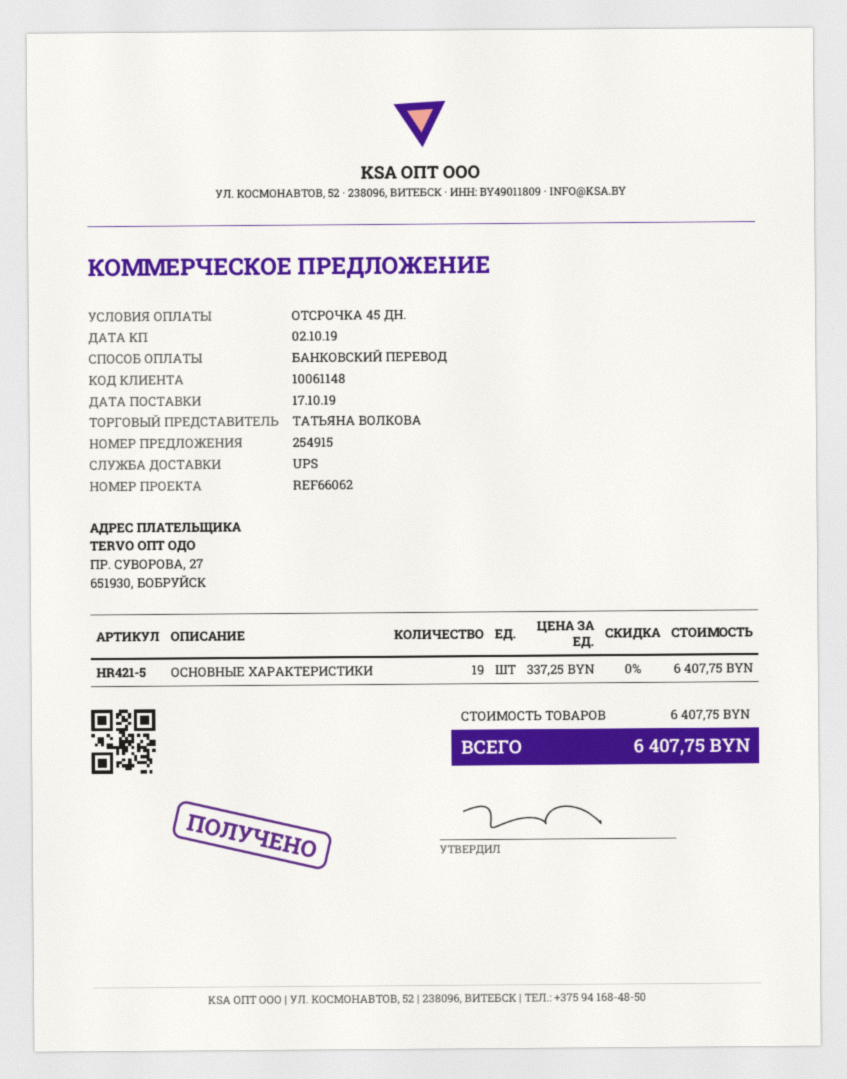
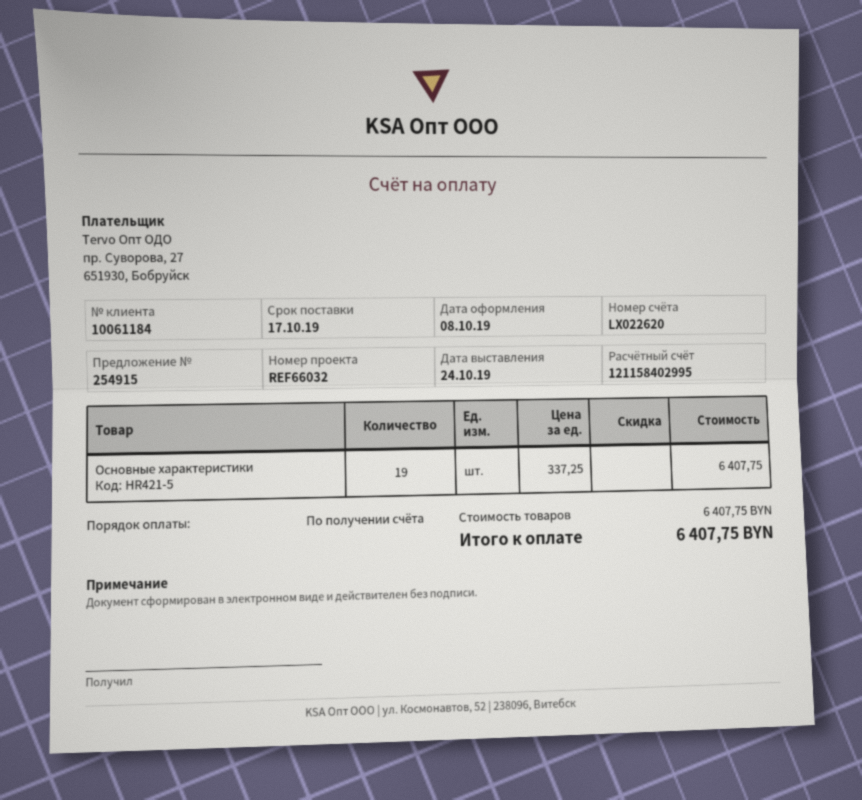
payment terms: 45 days -> on receipt
customer number: 10061148 -> 10061184
reference: REF66062 -> REF66032

